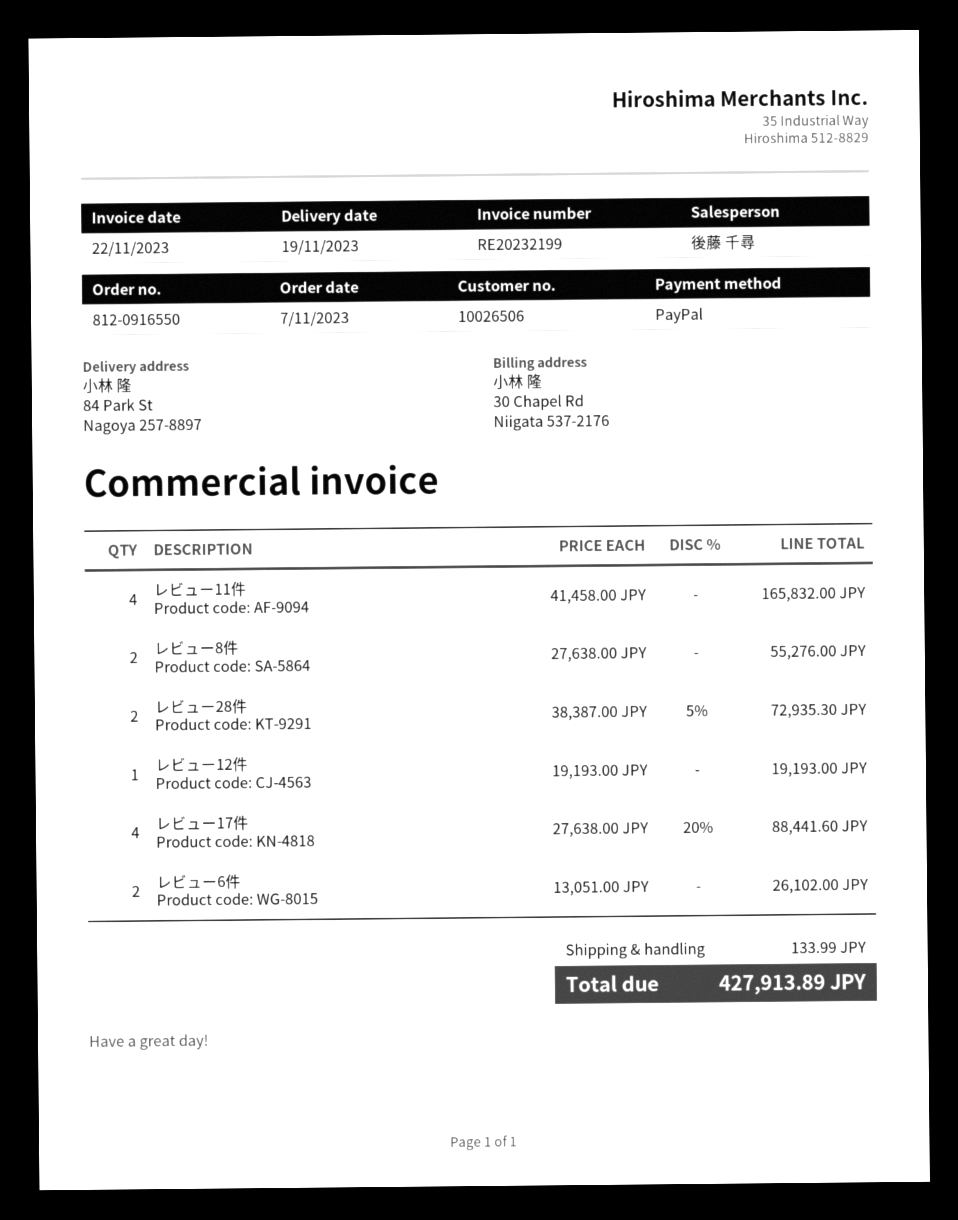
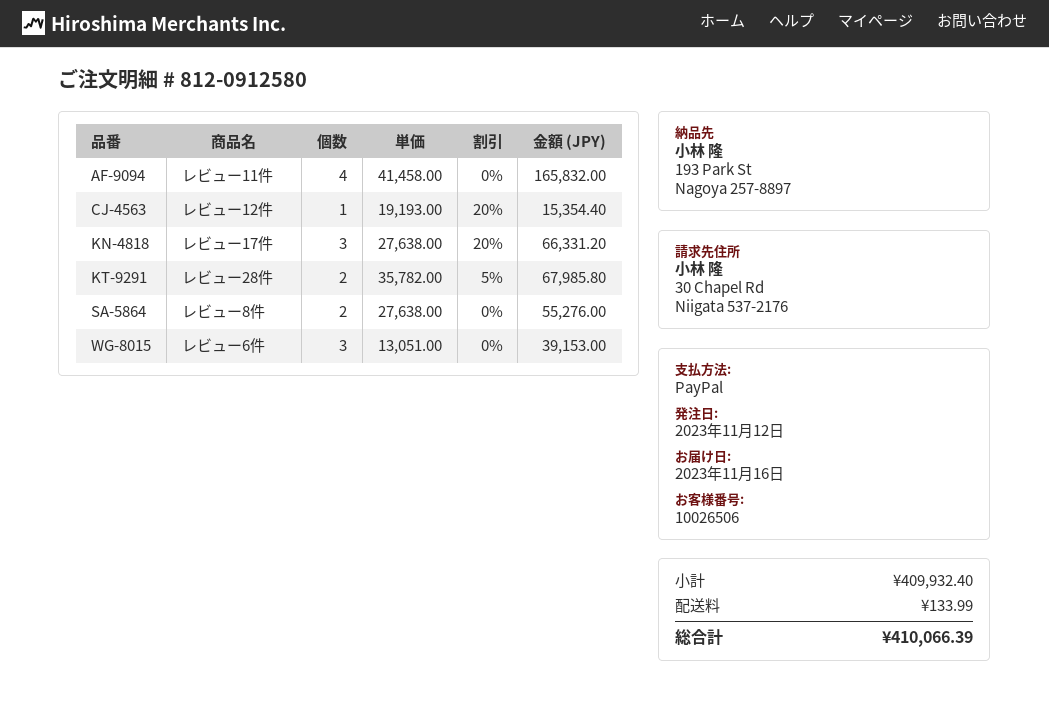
order number: 812-0916550 -> 812-0912580
order date: 2023-11-07 -> 2023-11-12
delivery date: 2023-11-19 -> 2023-11-16
ship to: 84 Park St, Nagoya 257-8897 -> 193 Park St, Nagoya 257-8897
レビュー28件: 2 x 38387.00 - 5% = 72935.30 -> 2 x 35782.00 - 5% = 67985.80
レビュー12件: 1 x 19193.00 = 19193.00 -> 1 x 19193.00 - 20% = 15354.40
レビュー17件: 4 x 27638.00 - 20% = 88441.60 -> 3 x 27638.00 - 20% = 66331.20
レビュー6件: 2 x 13051.00 = 26102.00 -> 3 x 13051.00 = 39153.00
total: 427913.89 -> 410066.39

